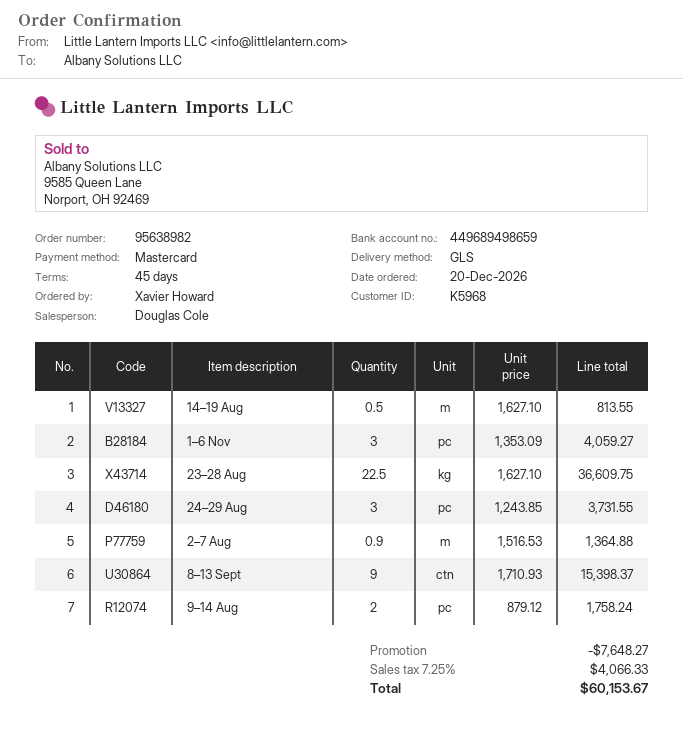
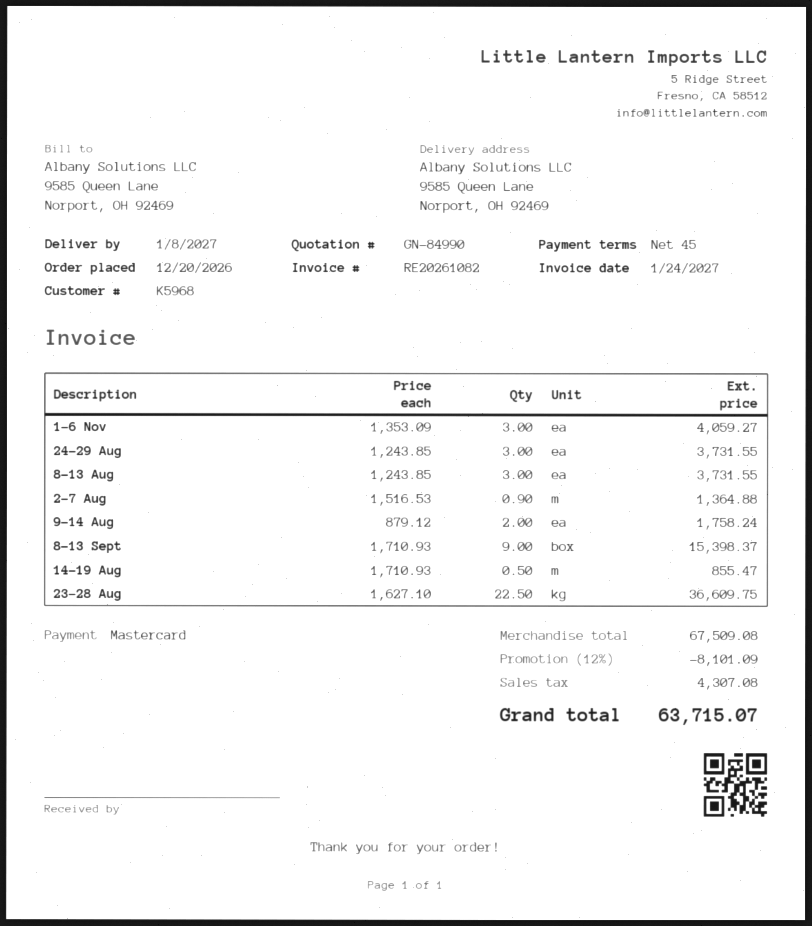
14–19 Aug: 0.5 x 1627.10 = 813.55 -> 0.5 x 1710.93 = 855.47
8–13 Aug: none -> 3 x 1243.85 = 3731.55
discount: 7648.27 -> 8101.09
tax: 4066.33 -> 4307.08
total: 60153.67 -> 63715.07

